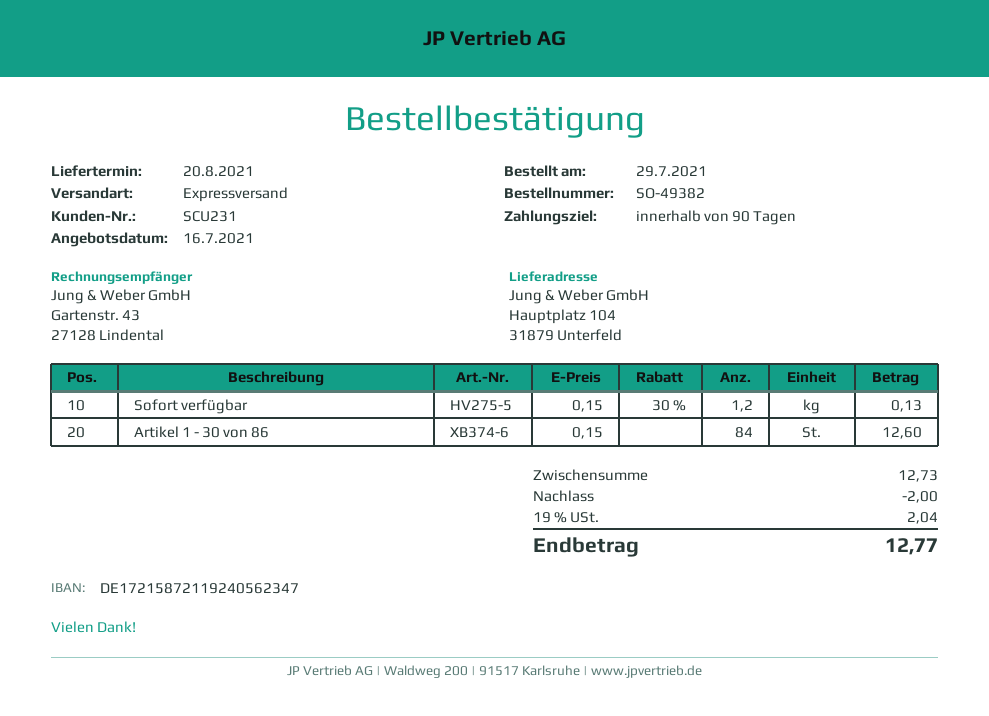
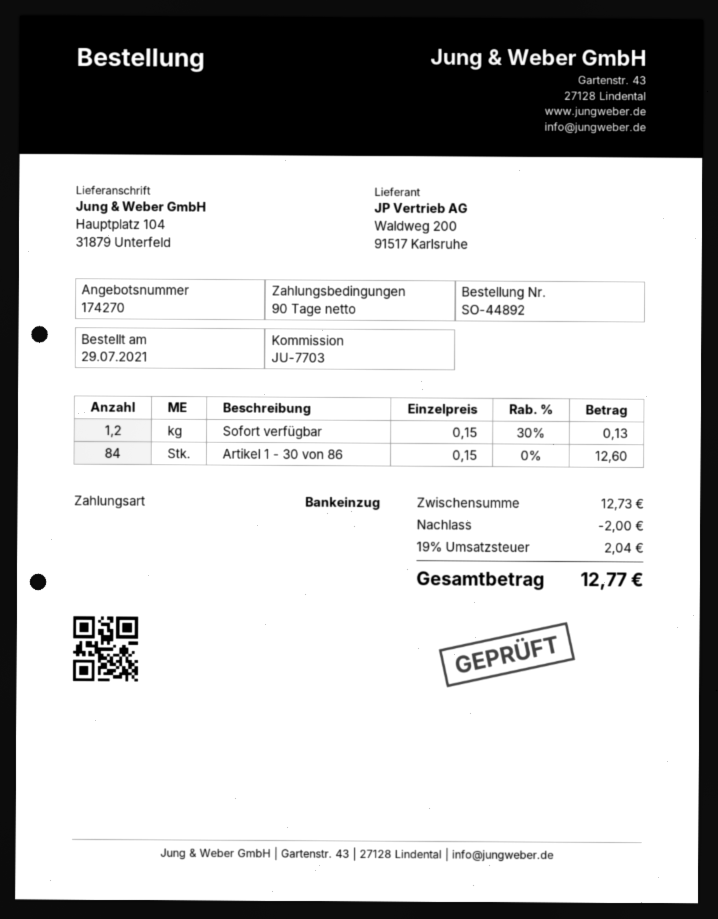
order number: SO-49382 -> SO-44892

